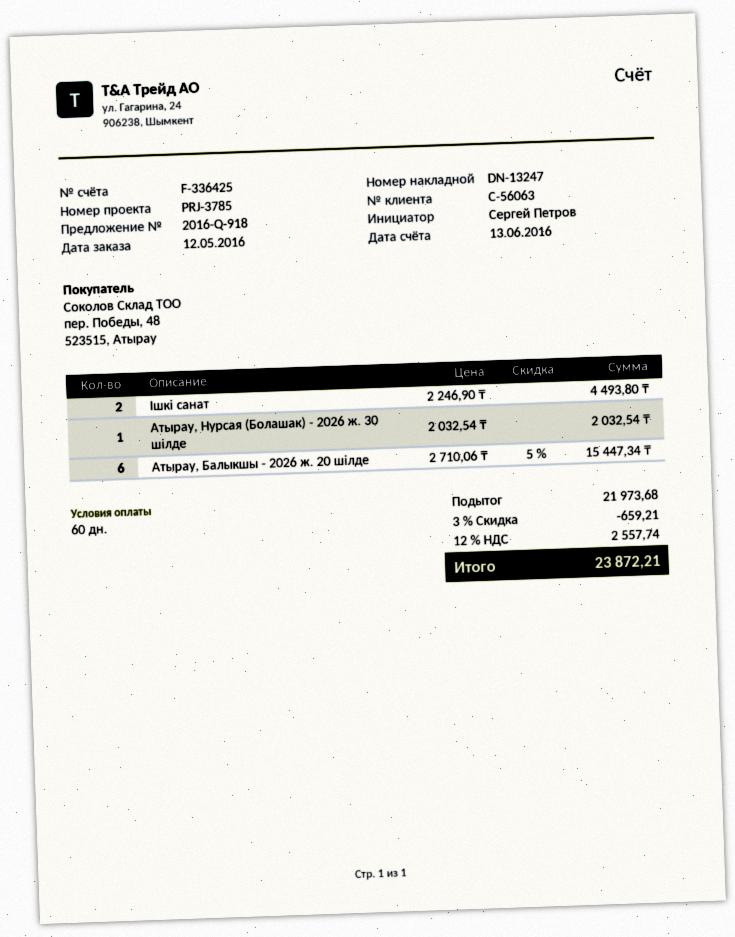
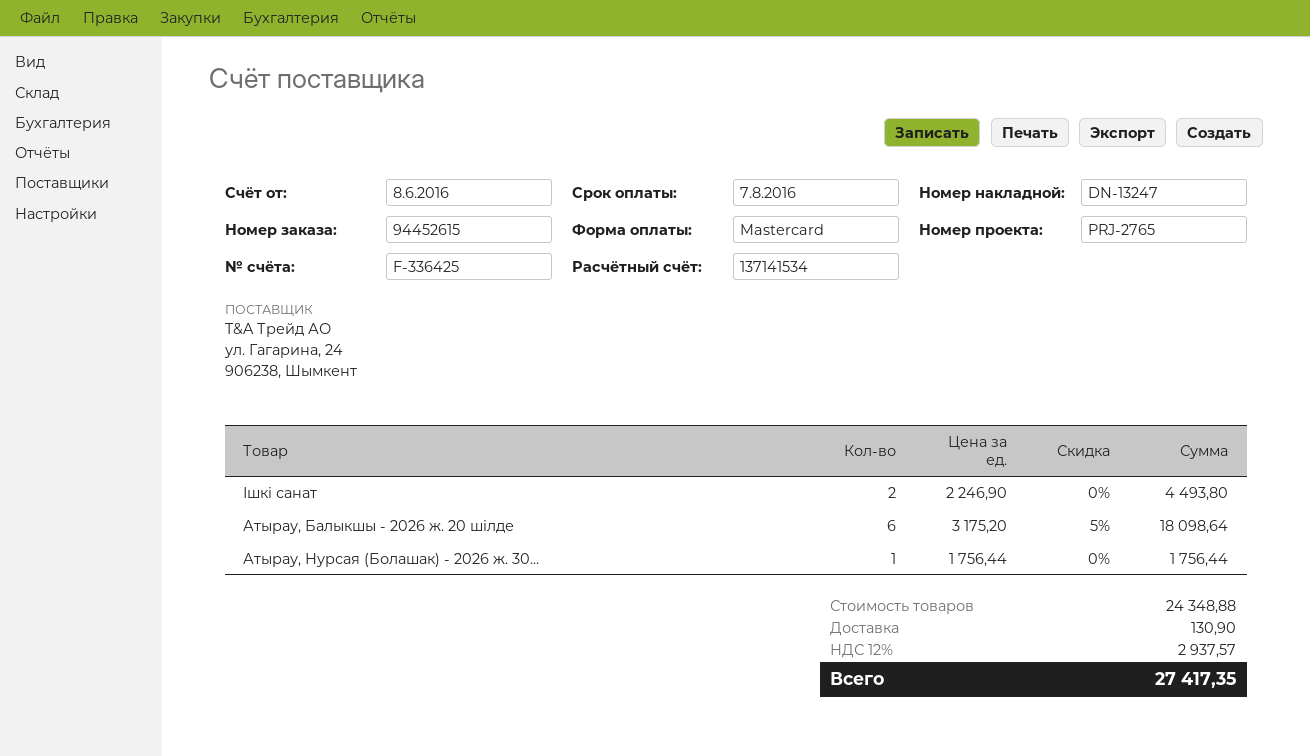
invoice date: 2016-06-13 -> 2016-06-08
reference: PRJ-3785 -> PRJ-2765
Атырау, Нурсая (Болашак) - 2026 ж. 30 шілде: 1 x 2032.54 = 2032.54 -> 1 x 1756.44 = 1756.44
Атырау, Балыкшы - 2026 ж. 20 шілде: 6 x 2710.06 - 5% = 15447.34 -> 6 x 3175.20 - 5% = 18098.64
subtotal: 21973.68 -> 24348.88
discount: 3% = 659.21 -> none
shipping: none -> 130.90
tax: 12% = 2557.74 -> 12% = 2937.57
total: 23872.21 -> 27417.35

